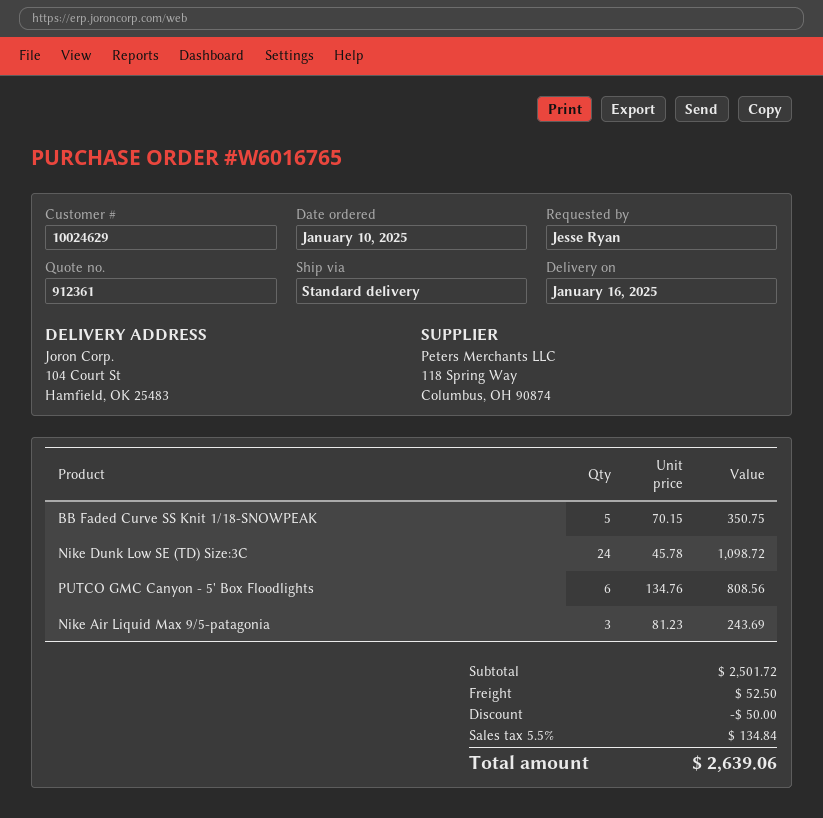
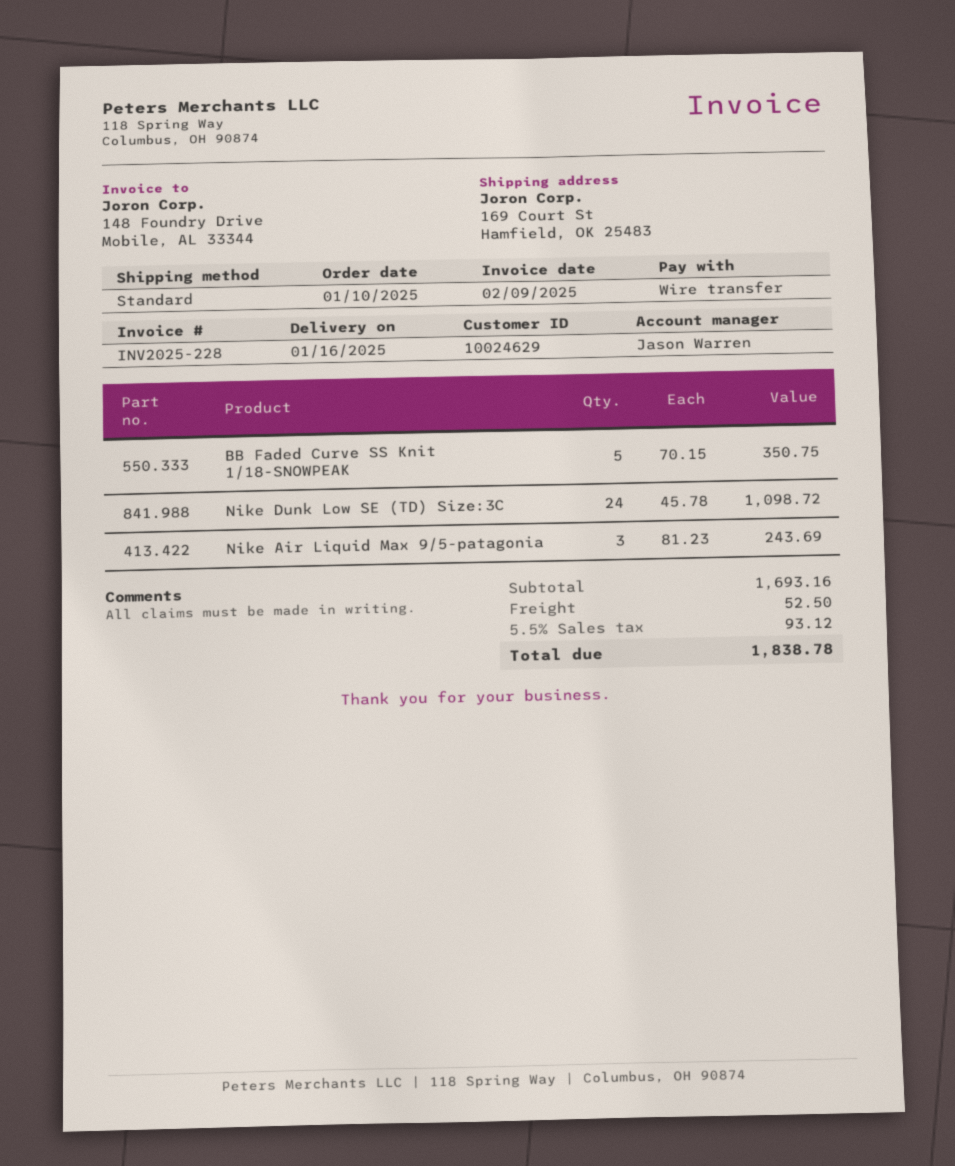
ship to: 104 Court St, Hamfield, OK 25483 -> 169 Court St, Hamfield, OK 25483
PUTCO GMC Canyon - 5' Box Floodlights: 6 x 134.76 = 808.56 -> none
subtotal: 2501.72 -> 1693.16
discount: 50.00 -> none
tax: 5.5% = 134.84 -> 5.5% = 93.12
total: 2639.06 -> 1838.78

